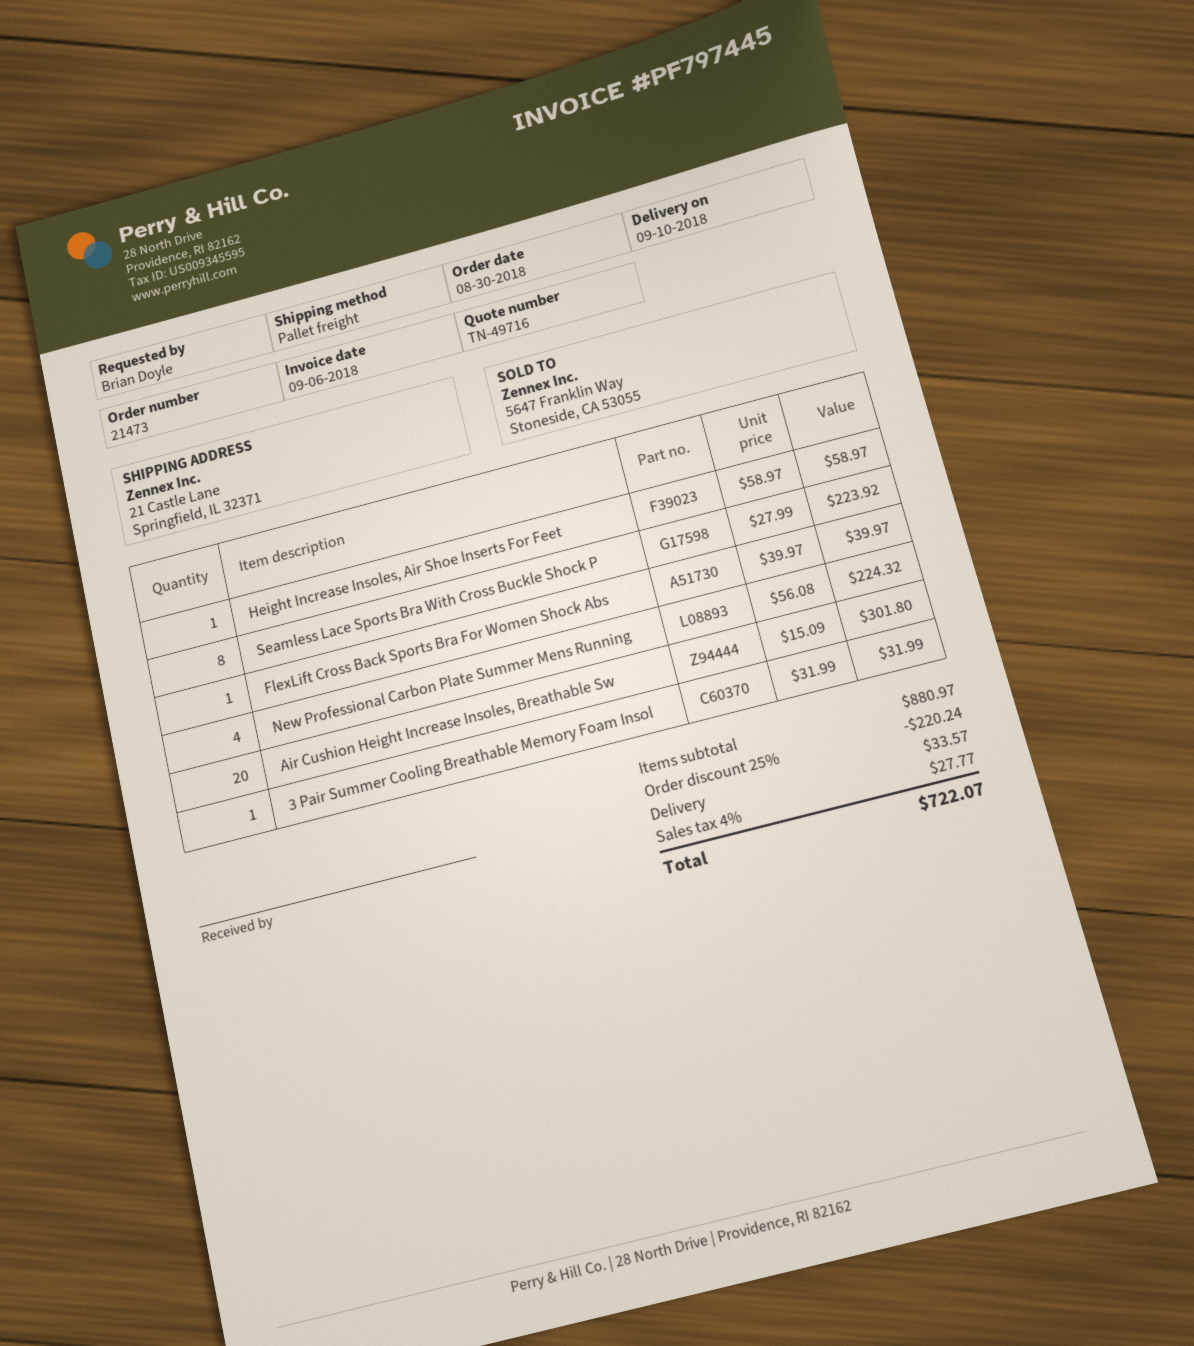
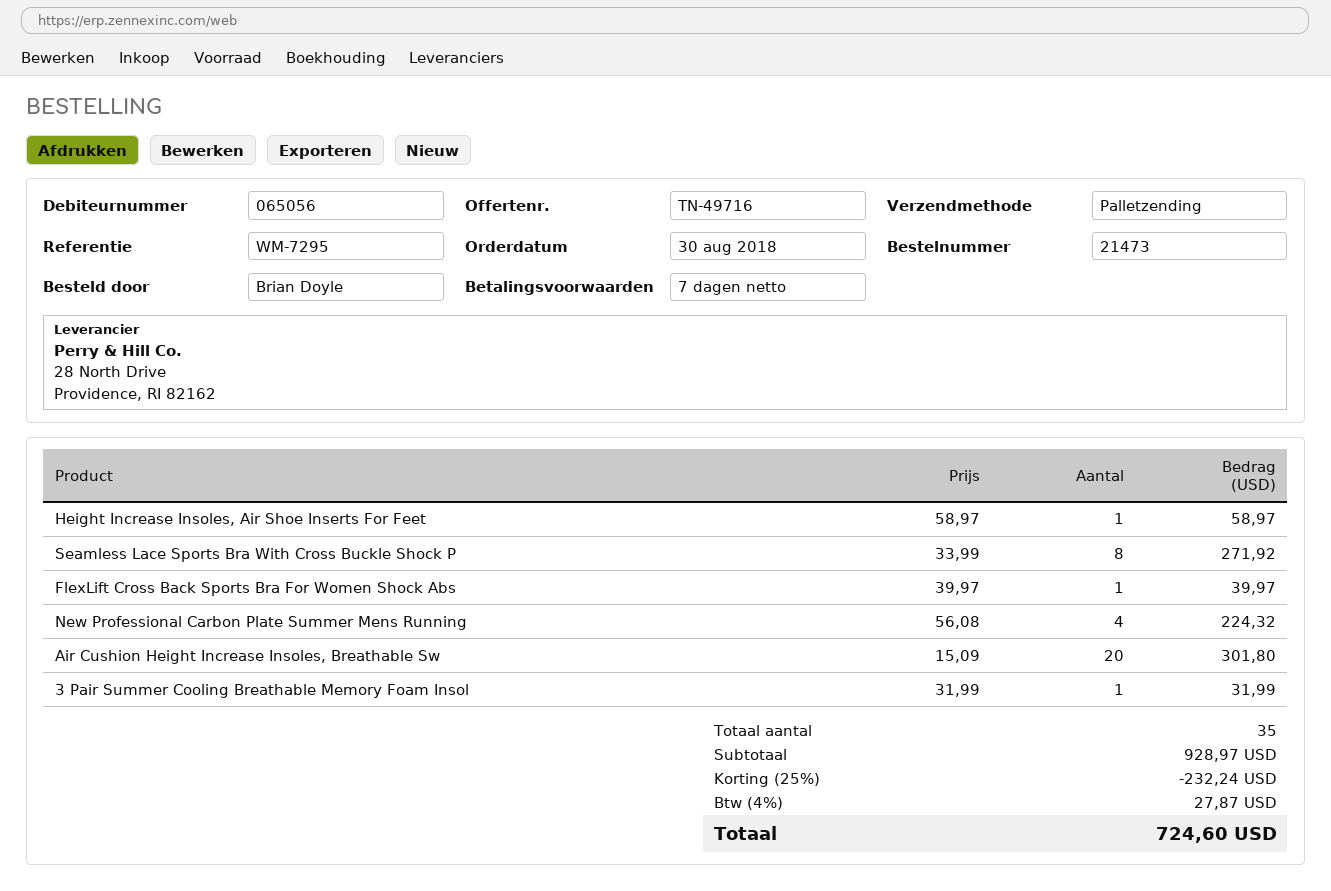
Seamless Lace Sports Bra With Cross Buckle Shock P: 8 x 27.99 = 223.92 -> 8 x 33.99 = 271.92
subtotal: 880.97 -> 928.97
discount: 25% = 220.24 -> 25% = 232.24
shipping: 33.57 -> none
tax: 4% = 27.77 -> 4% = 27.87
total: 722.07 -> 724.60

